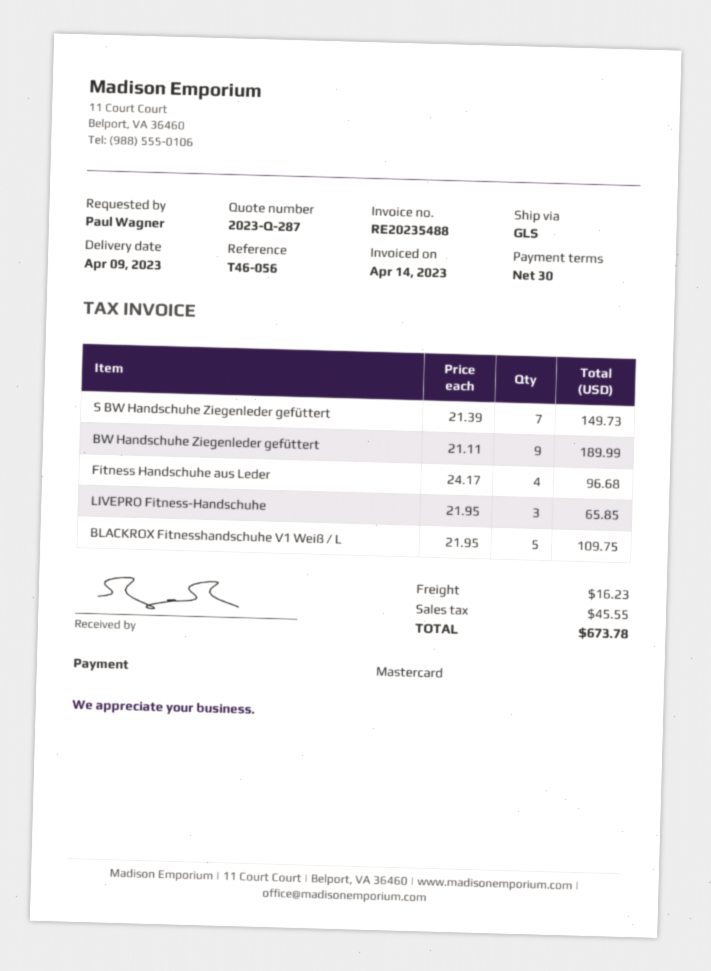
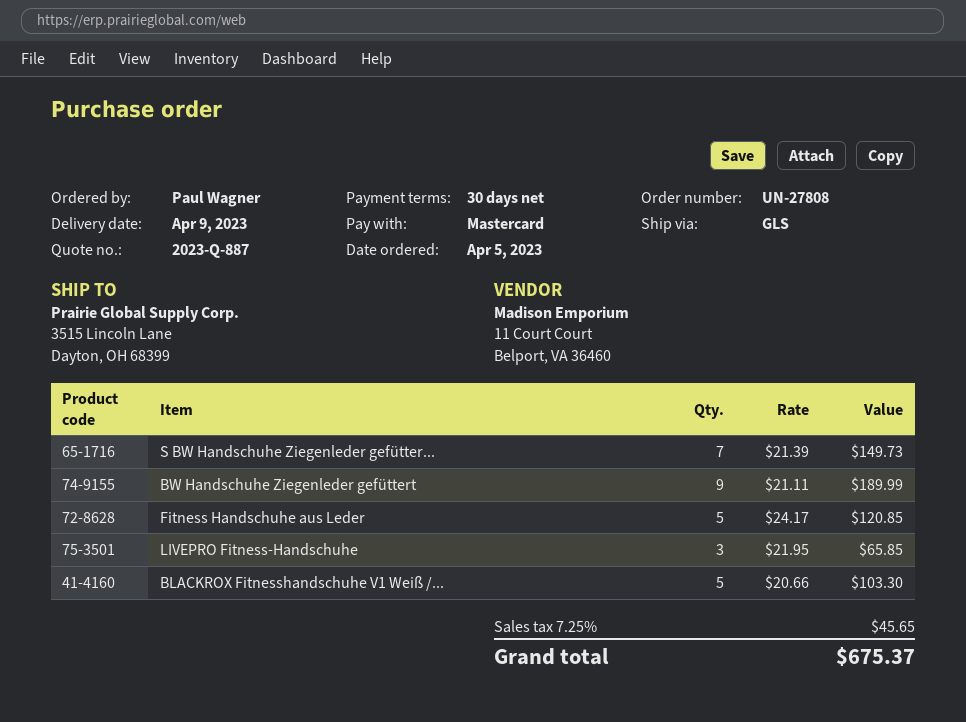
quote number: 2023-Q-287 -> 2023-Q-887
Fitness Handschuhe aus Leder: 4 x 24.17 = 96.68 -> 5 x 24.17 = 120.85
BLACKROX Fitnesshandschuhe V1 Weiß / L: 5 x 21.95 = 109.75 -> 5 x 20.66 = 103.30
shipping: 16.23 -> none
tax: 45.55 -> 45.65
total: 673.78 -> 675.37

